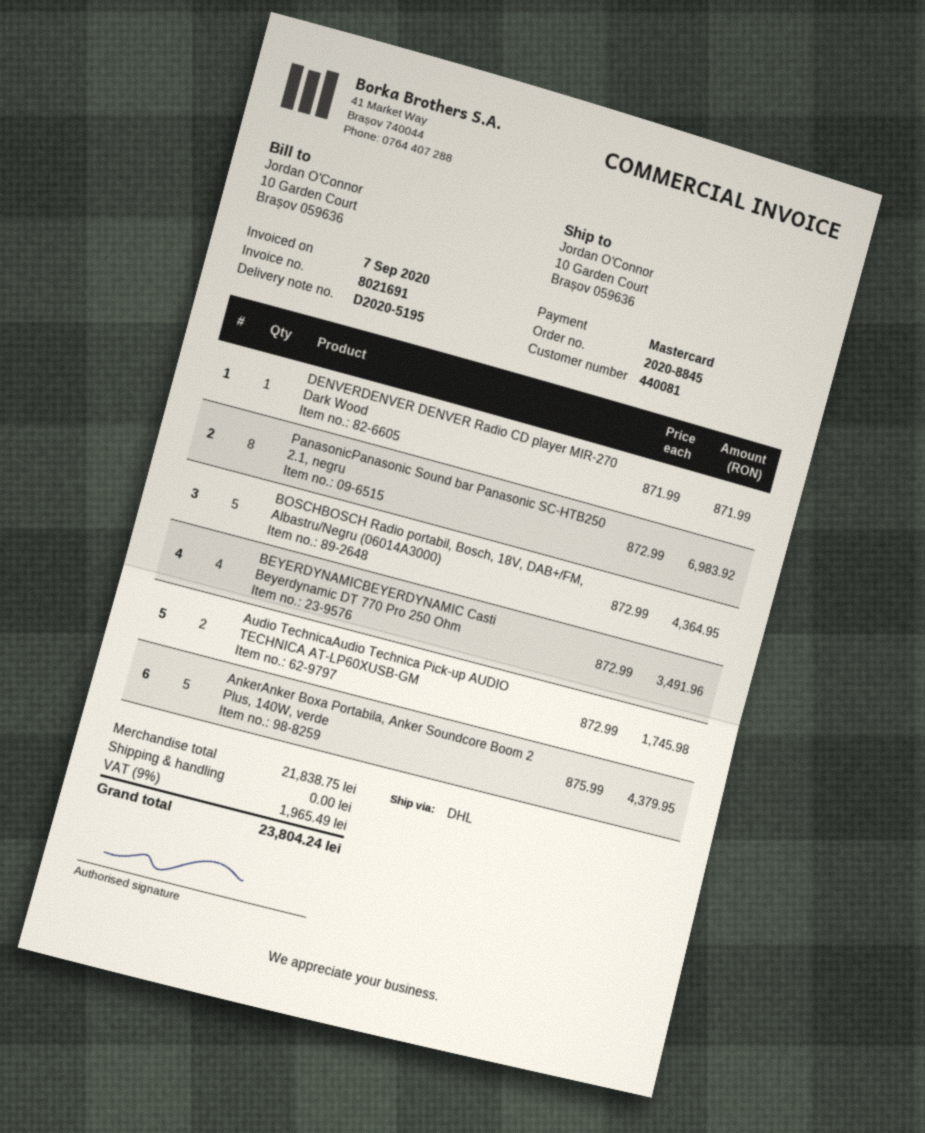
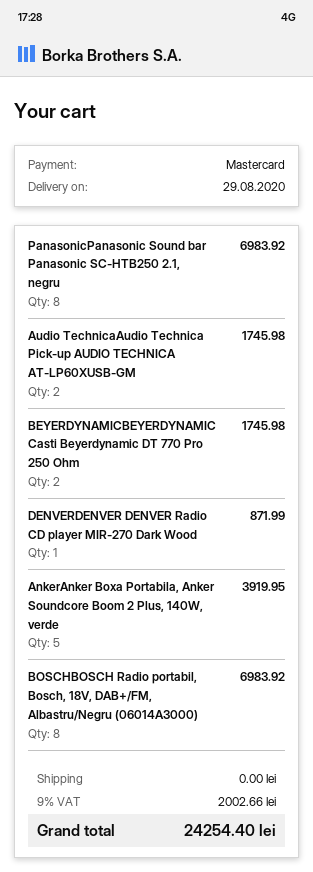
BOSCHBOSCH Radio portabil, Bosch, 18V, DAB+/FM, Albastru/Negru (06014A3000): 5 for 4364.95 -> 8 for 6983.92
BEYERDYNAMICBEYERDYNAMIC Casti Beyerdynamic DT 770 Pro 250 Ohm: 4 for 3491.96 -> 2 for 1745.98
AnkerAnker Boxa Portabila, Anker Soundcore Boom 2 Plus, 140W, verde: 5 for 4379.95 -> 5 for 3919.95
tax: 9% = 1965.49 -> 9% = 2002.66
total: 23804.24 -> 24254.40

